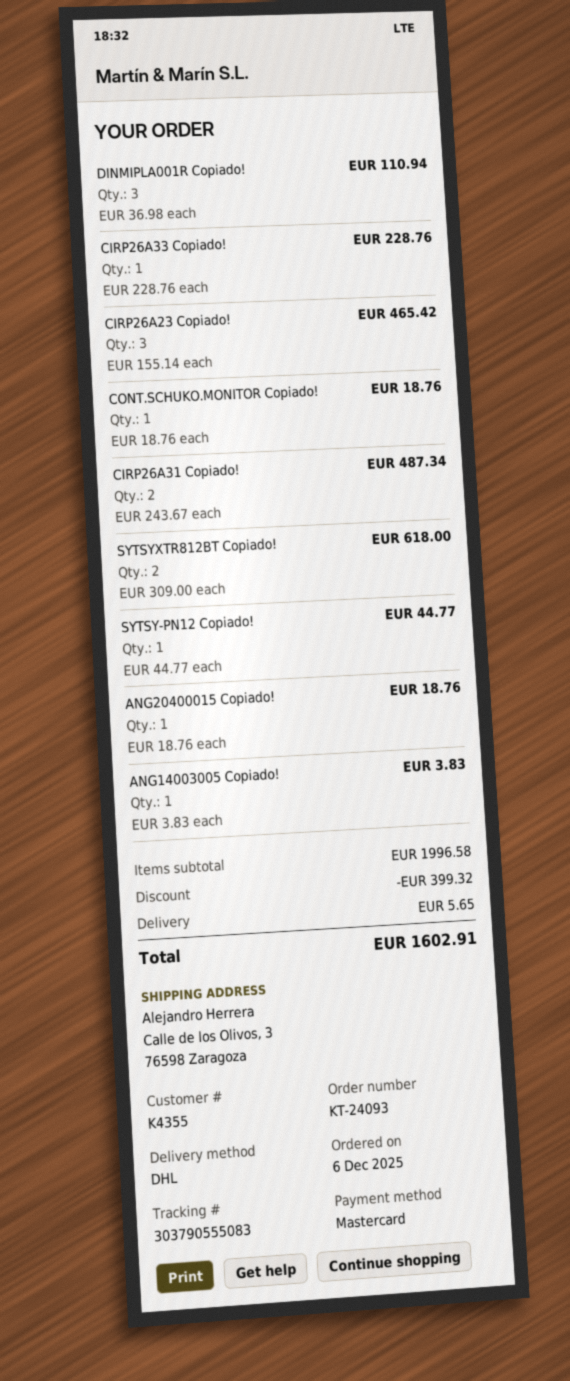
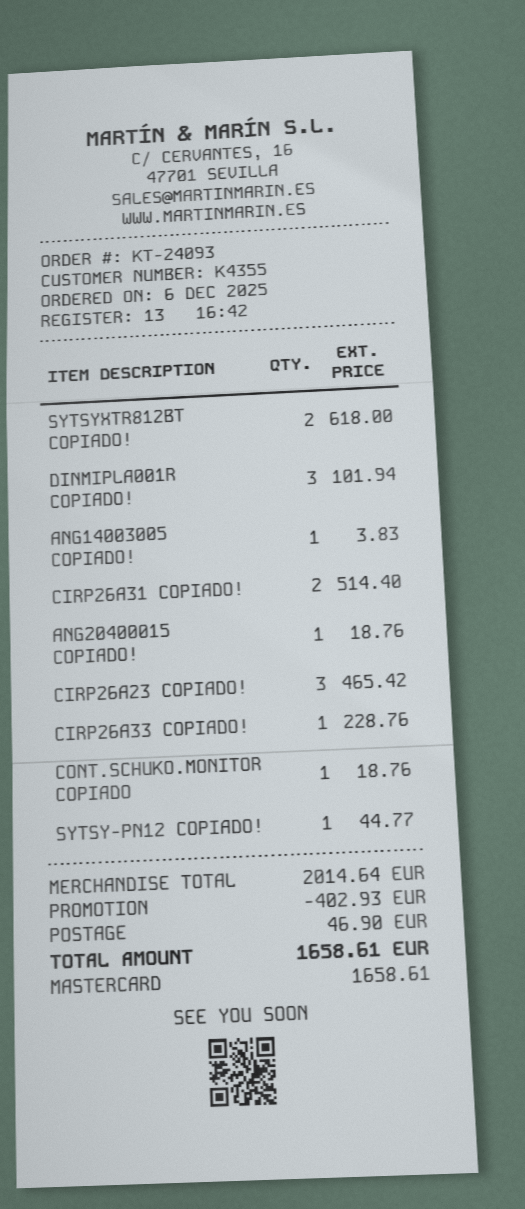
DINMIPLA001R Copiado!: 3 for 110.94 -> 3 for 101.94
CIRP26A31 Copiado!: 2 for 487.34 -> 2 for 514.40
subtotal: 1996.58 -> 2014.64
discount: 399.32 -> 402.93
shipping: 5.65 -> 46.90
total: 1602.91 -> 1658.61

